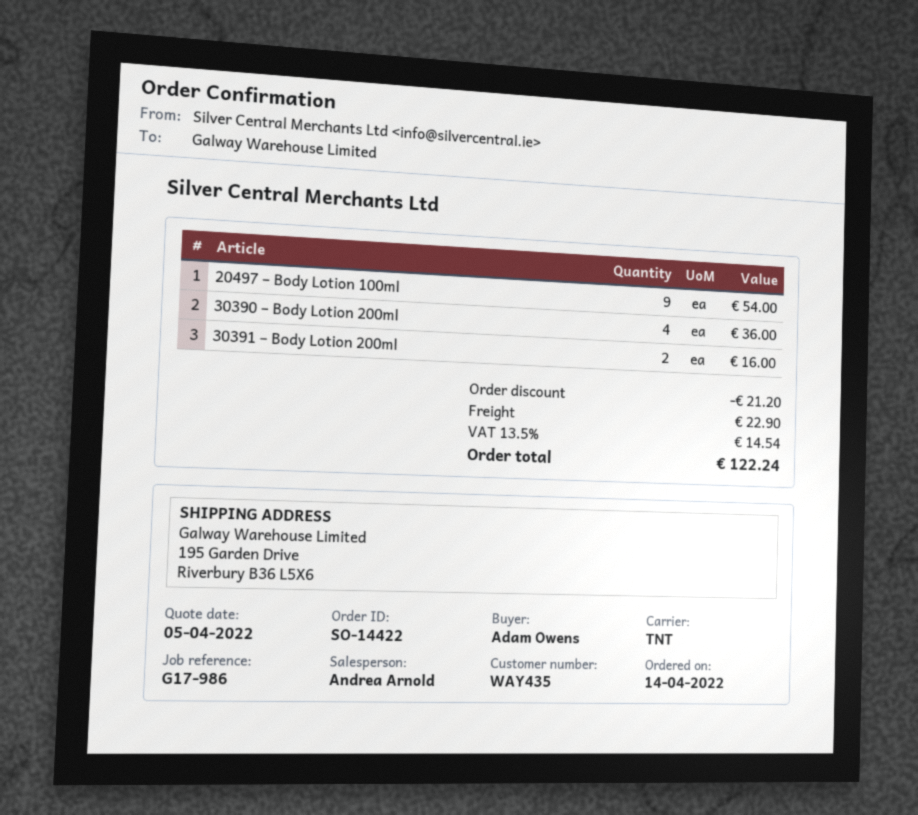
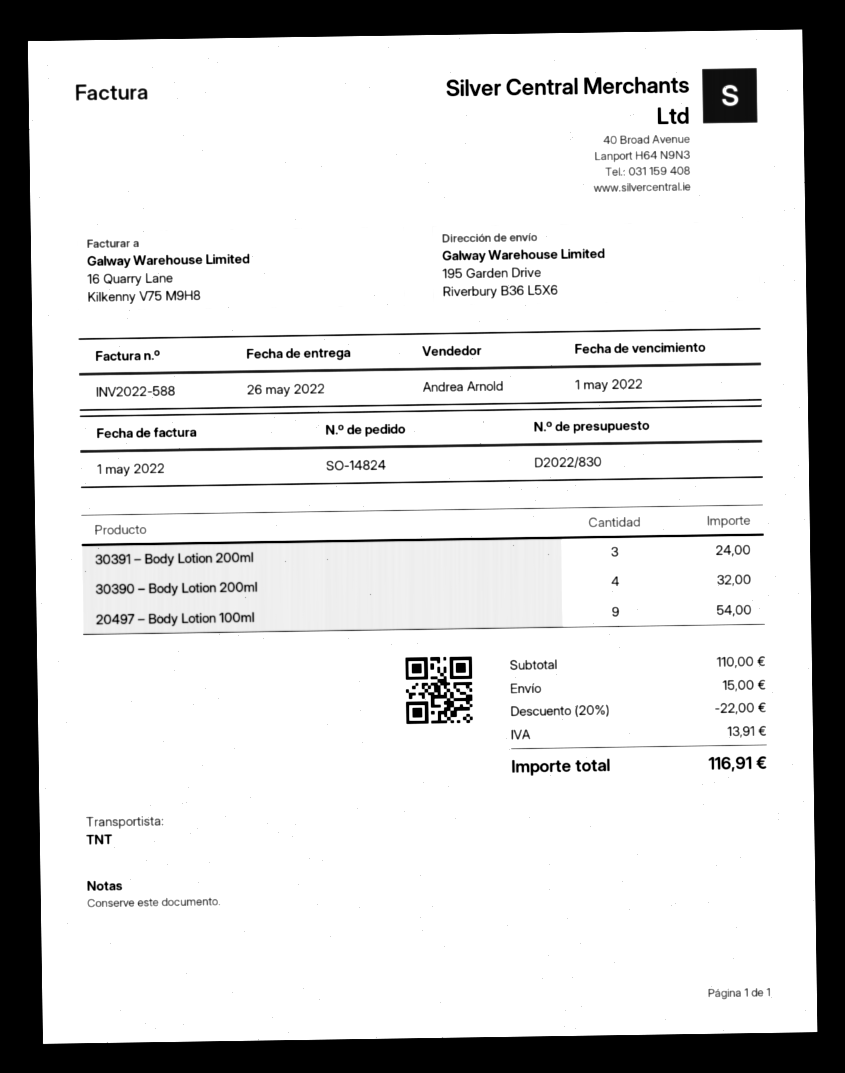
order number: SO-14422 -> SO-14824
30390 – Body Lotion 200ml: 4 for 36.00 -> 4 for 32.00
30391 – Body Lotion 200ml: 2 for 16.00 -> 3 for 24.00
discount: 21.20 -> 22.00
shipping: 22.90 -> 15.00
tax: 14.54 -> 13.91
total: 122.24 -> 116.91

